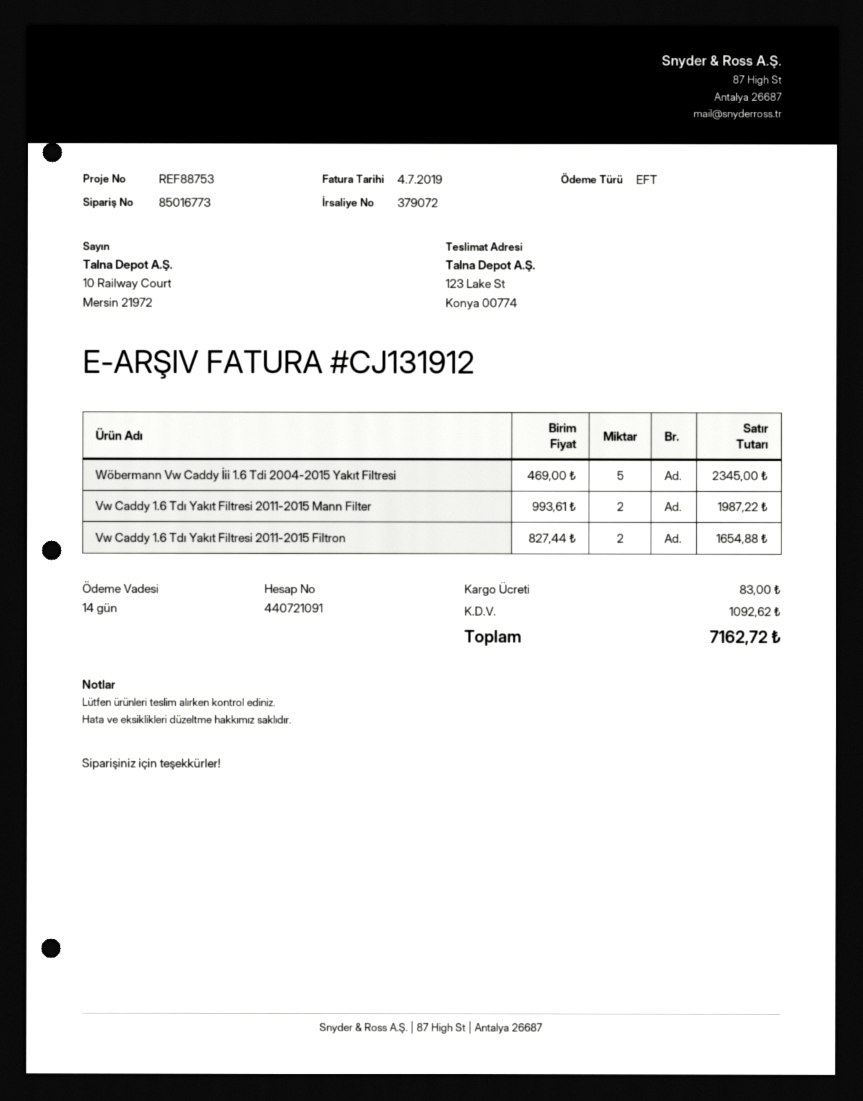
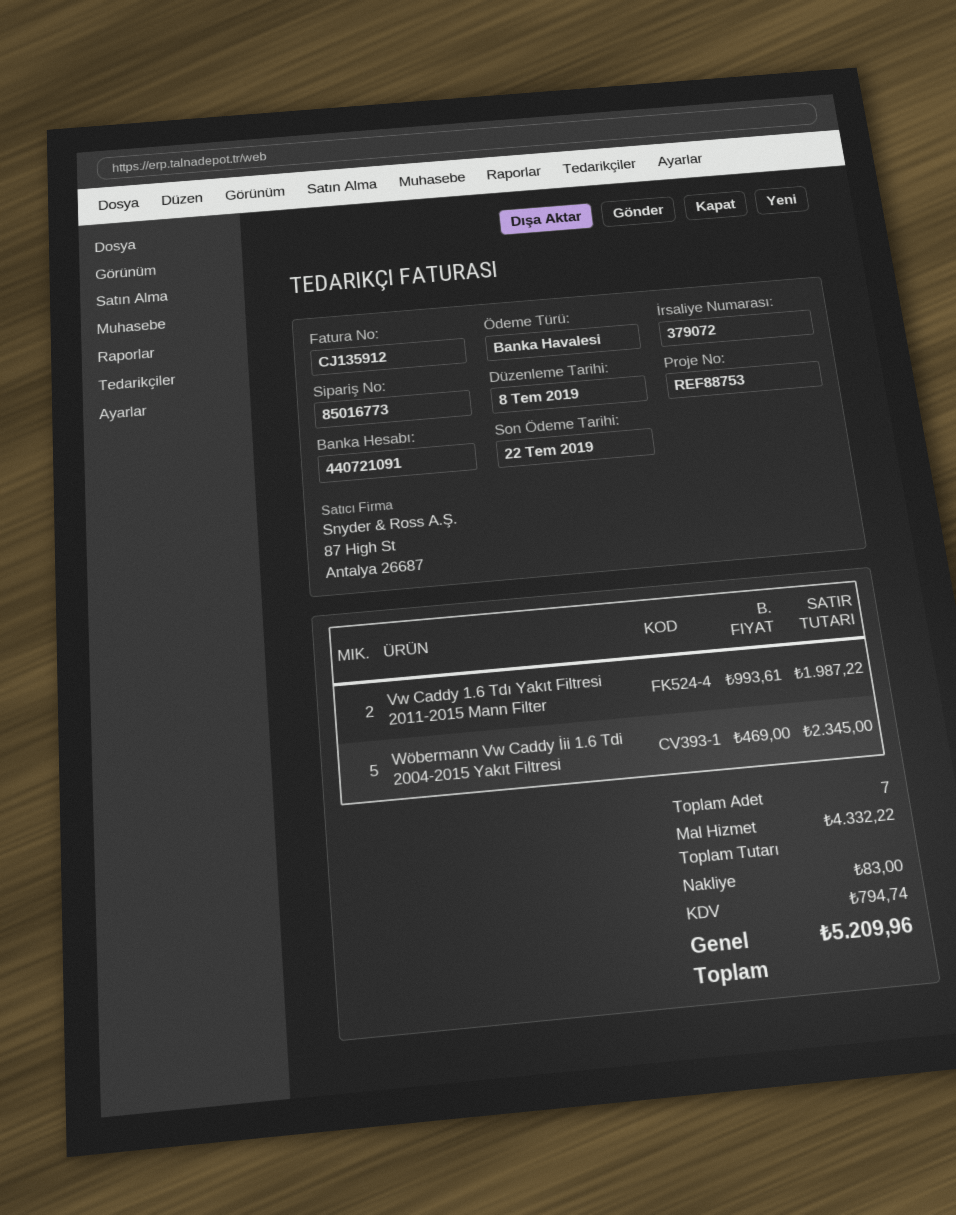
invoice number: CJ131912 -> CJ135912
invoice date: 2019-07-04 -> 2019-07-08
Vw Caddy 1.6 Tdı Yakıt Filtresi 2011-2015 Filtron: 2 x 827.44 = 1654.88 -> none
tax: 1092.62 -> 794.74
total: 7162.72 -> 5209.96

